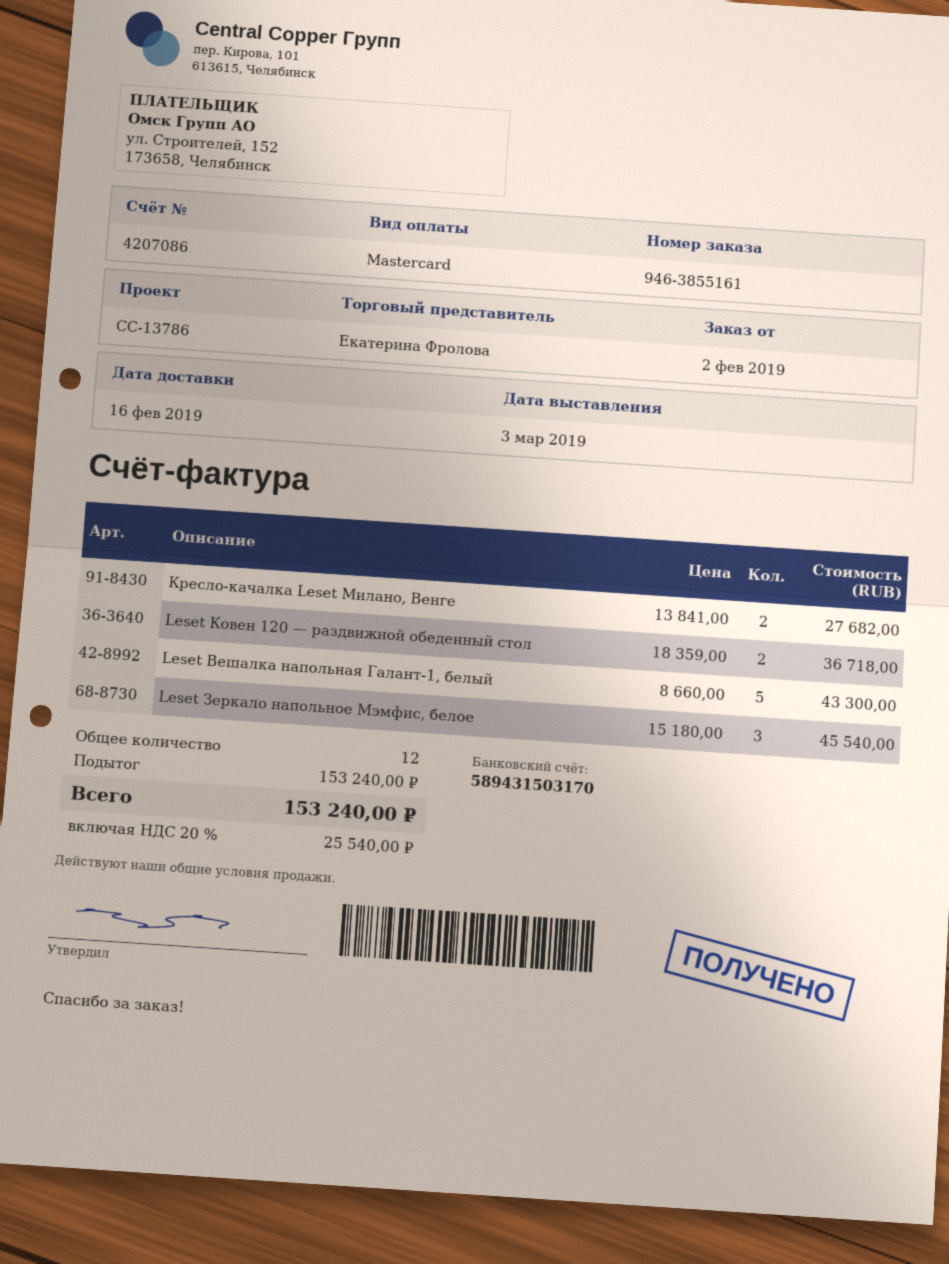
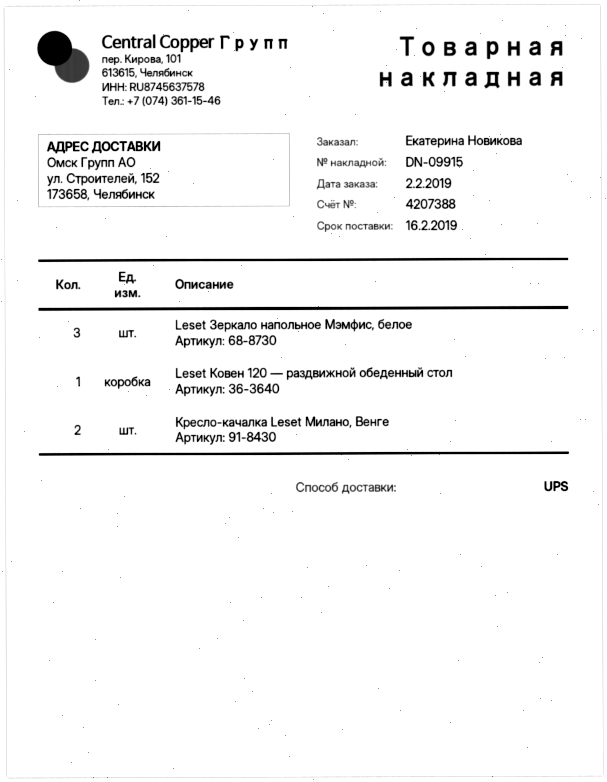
invoice number: 4207086 -> 4207388
Leset Ковен 120 — раздвижной обеденный стол: 2 -> 1
Leset Вешалка напольная Галант-1, белый: 5 -> none

